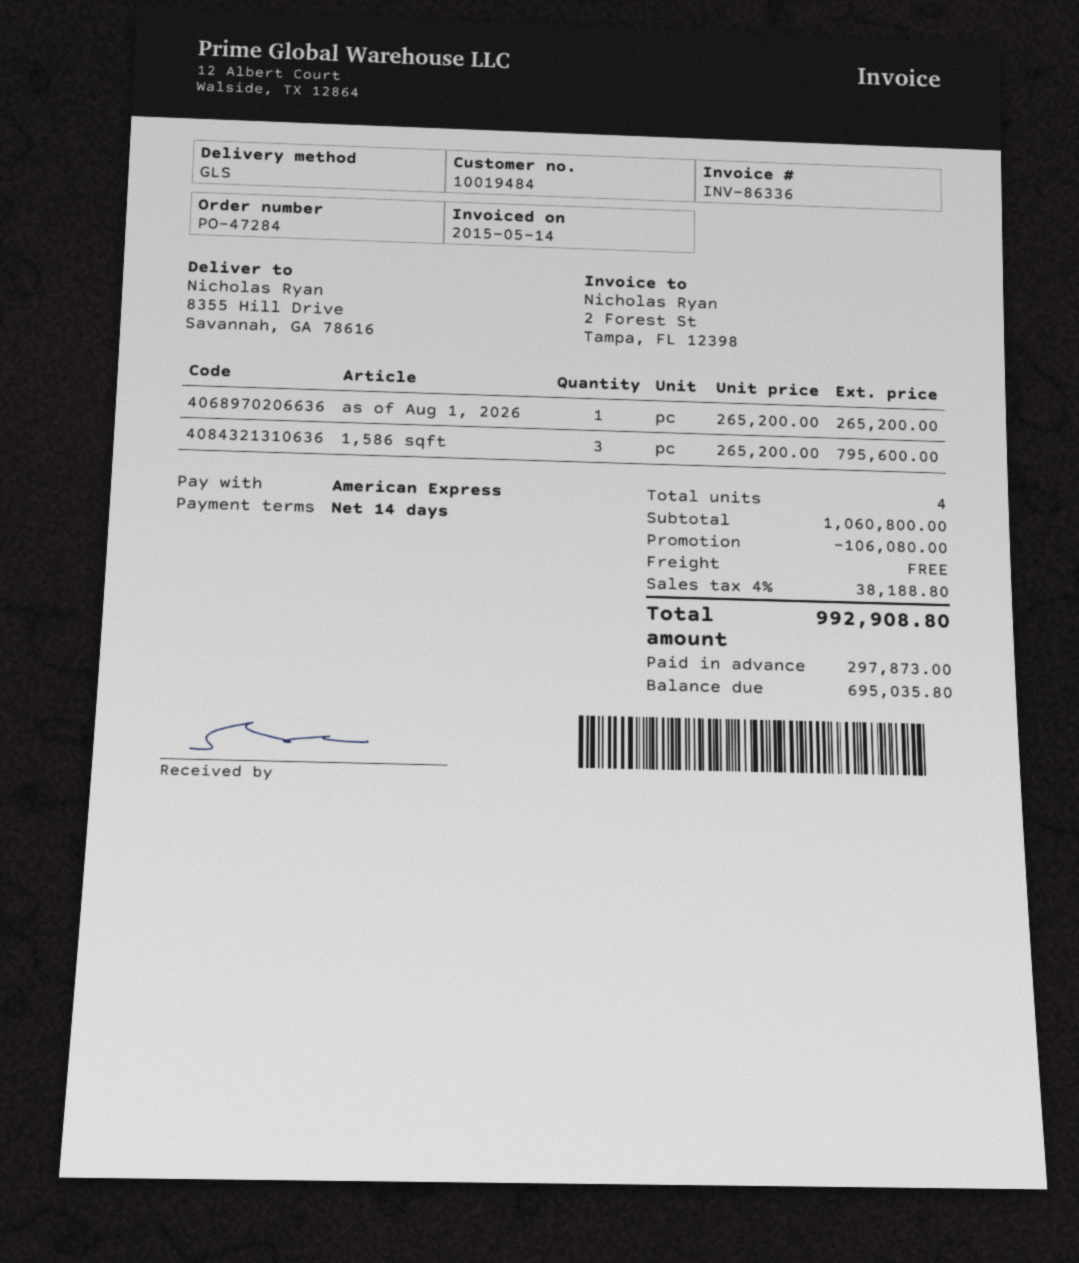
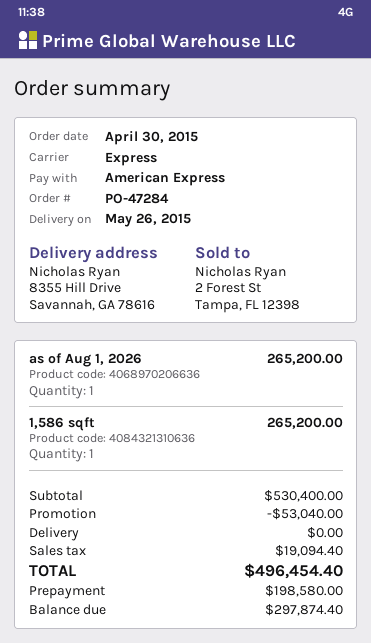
shipping method: GLS -> express
1,586 sqft: 3 for 795600.00 -> 1 for 265200.00
subtotal: 1060800.00 -> 530400.00
discount: 106080.00 -> 53040.00
tax: 38188.80 -> 19094.40
total: 992908.80 -> 496454.40
deposit: 297873.00 -> 198580.00
balance: 695035.80 -> 297874.40

